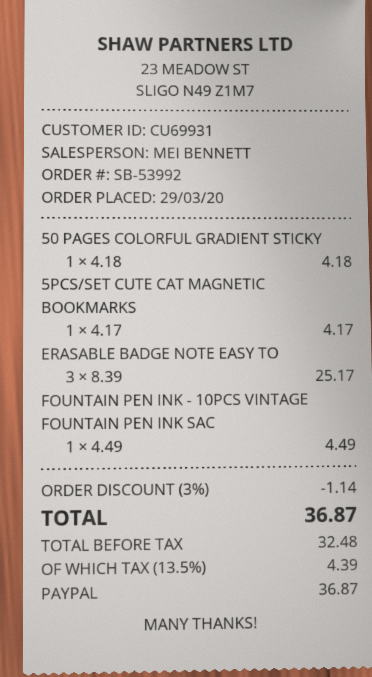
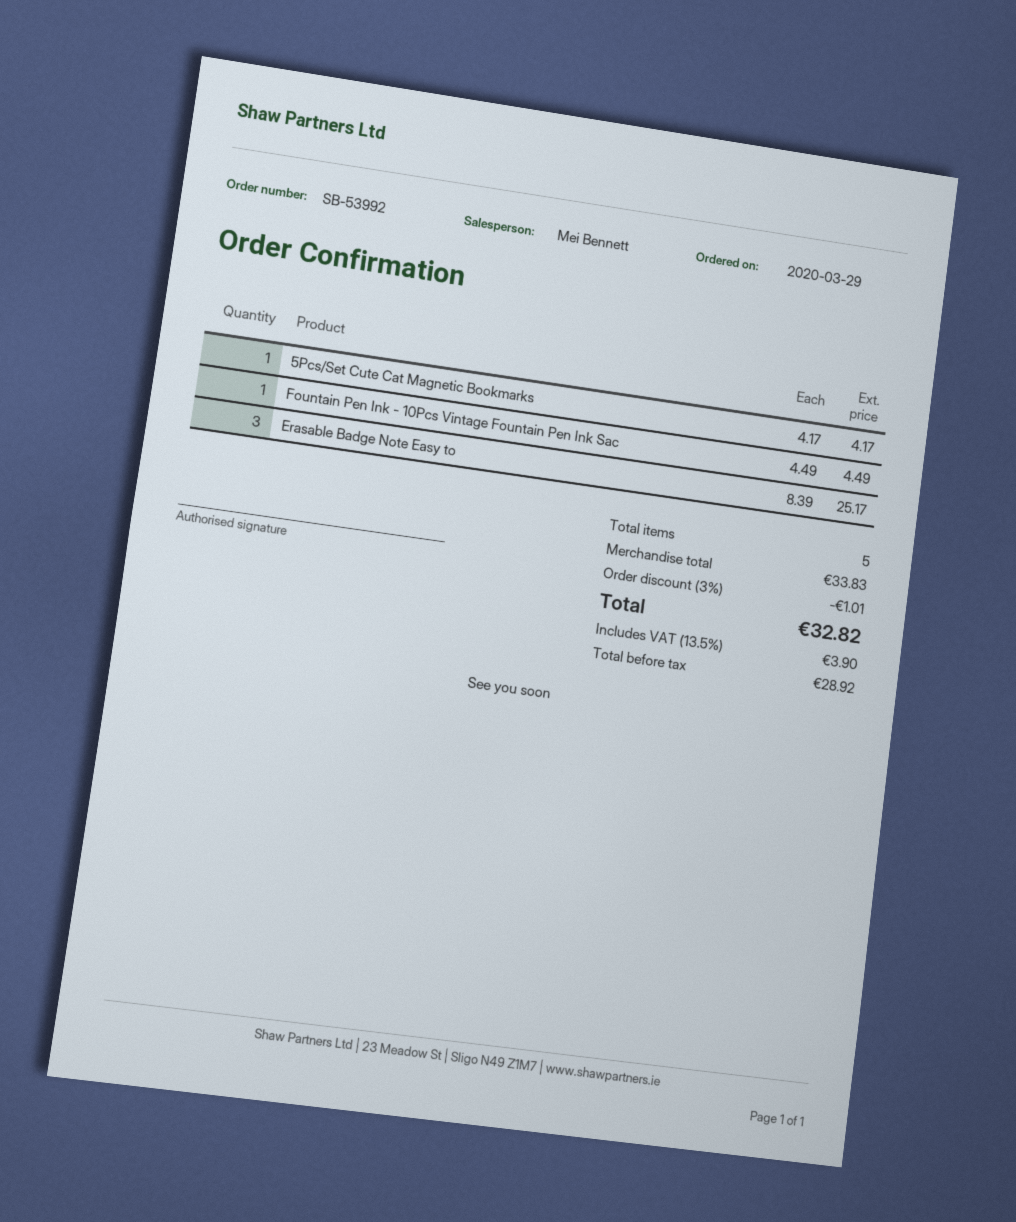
50 PAGES COLORFUL GRADIENT STICKY: 1 x 4.18 = 4.18 -> none
discount: 3% = 1.14 -> 3% = 1.01
net: 32.48 -> 28.92
tax: 13.5% = 4.39 -> 13.5% = 3.90
total: 36.87 -> 32.82

